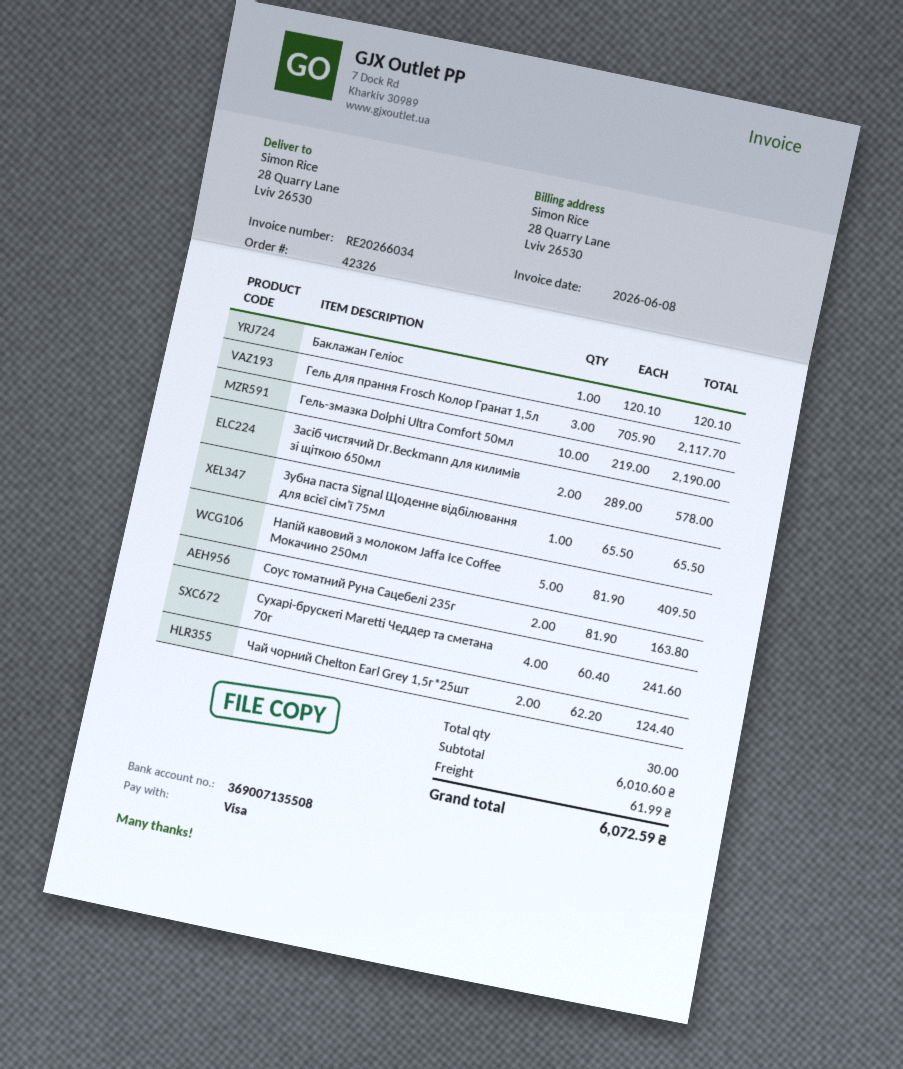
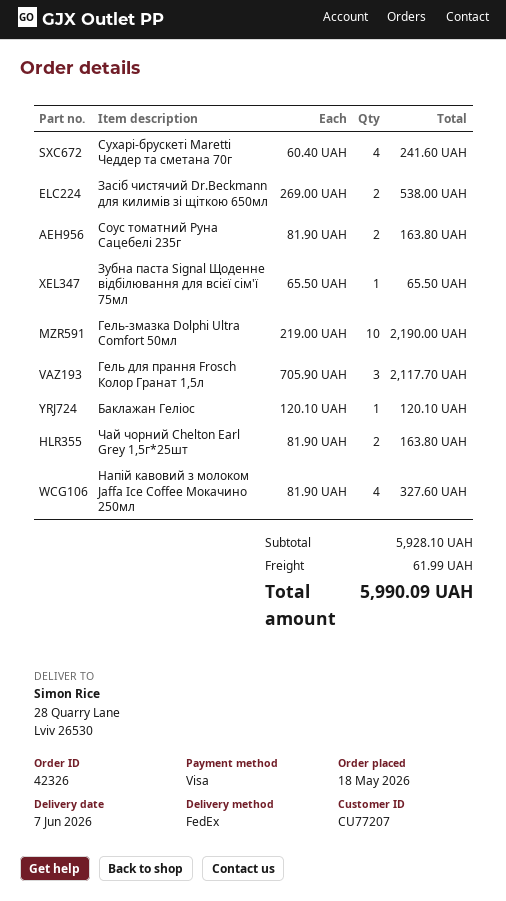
Засіб чистячий Dr.Beckmann для килимів зі щіткою 650мл: 2 x 289.00 = 578.00 -> 2 x 269.00 = 538.00
Напій кавовий з молоком Jaffa Ice Coffee Мокачино 250мл: 5 x 81.90 = 409.50 -> 4 x 81.90 = 327.60
Чай чорний Chelton Earl Grey 1,5г*25шт: 2 x 62.20 = 124.40 -> 2 x 81.90 = 163.80
subtotal: 6010.60 -> 5928.10
total: 6072.59 -> 5990.09

